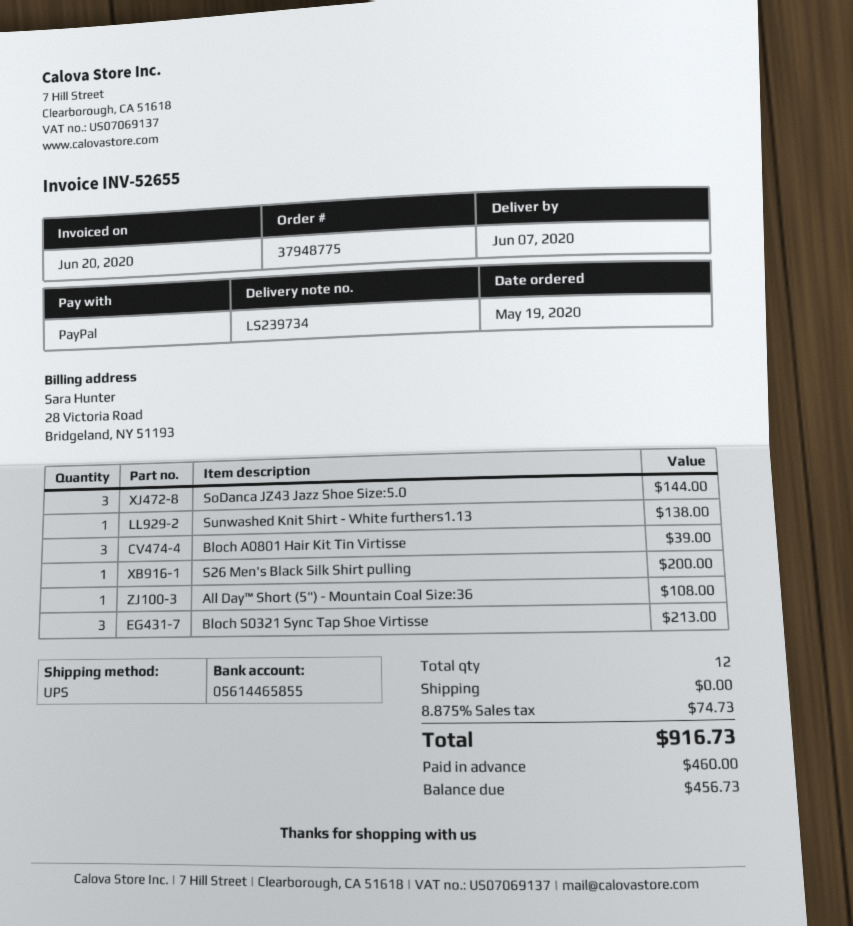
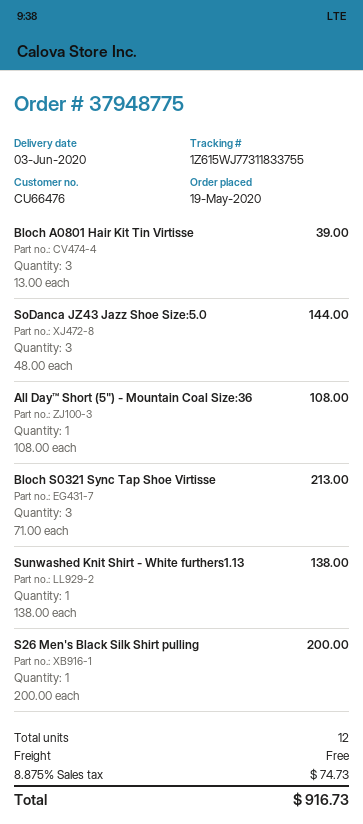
delivery date: 2020-06-07 -> 2020-06-03

